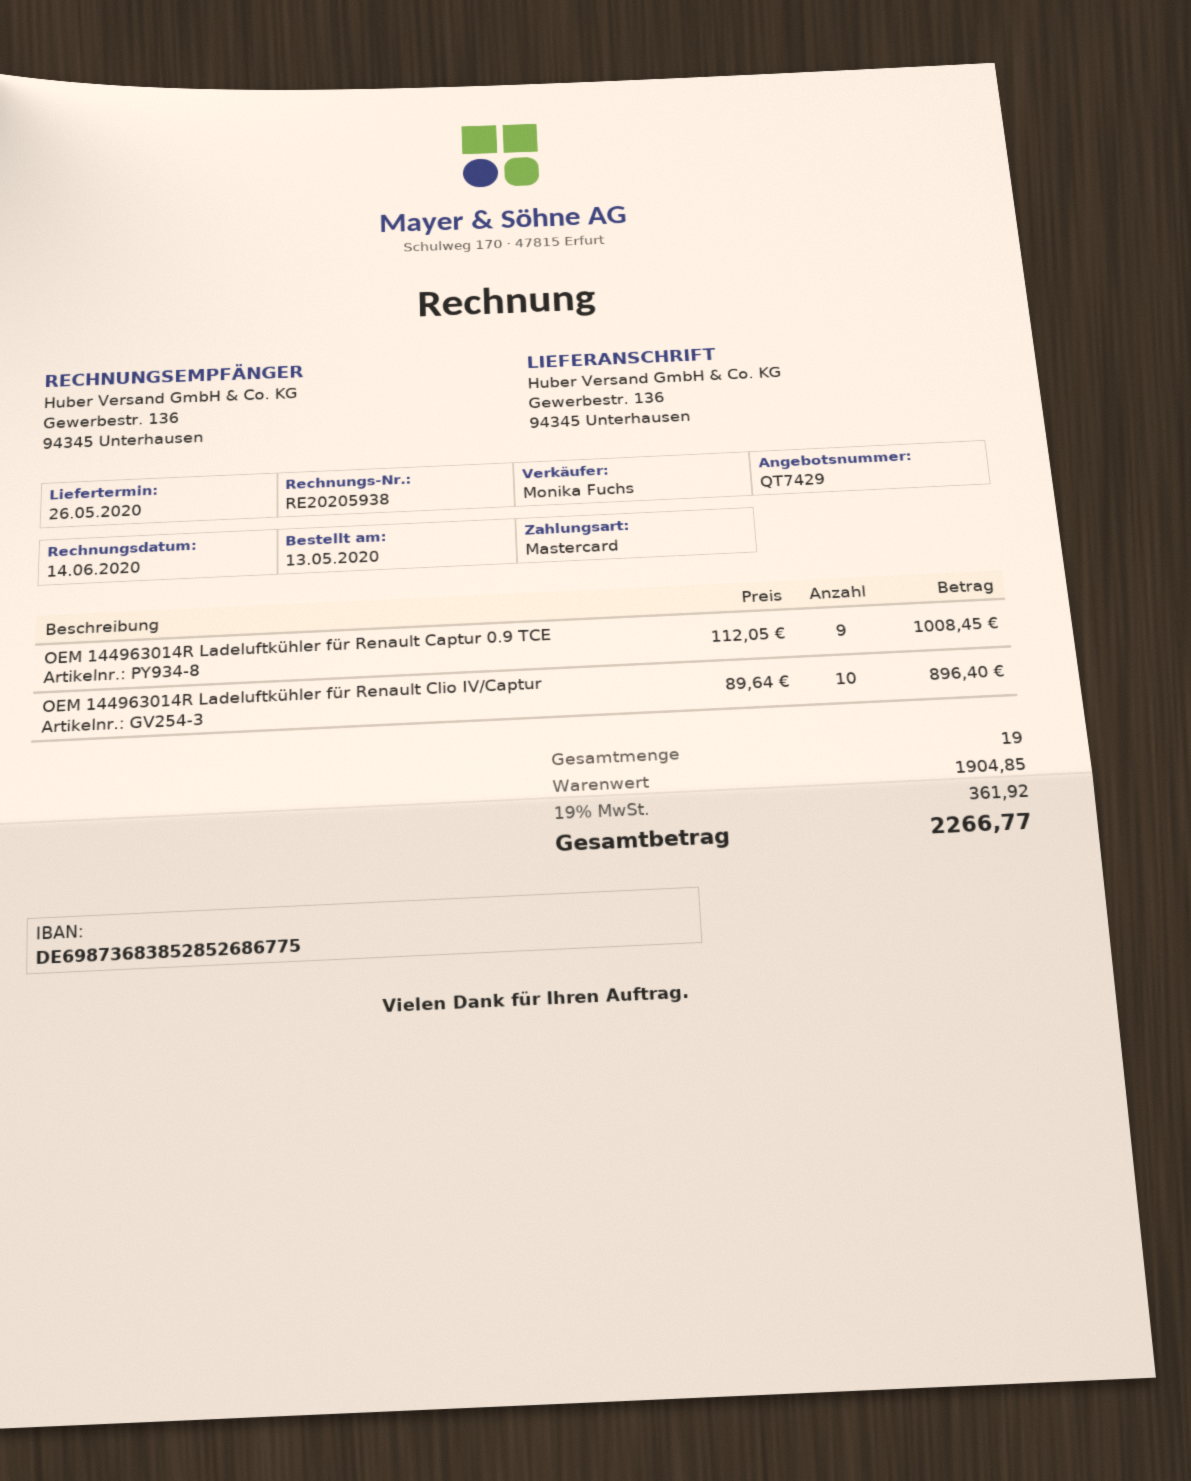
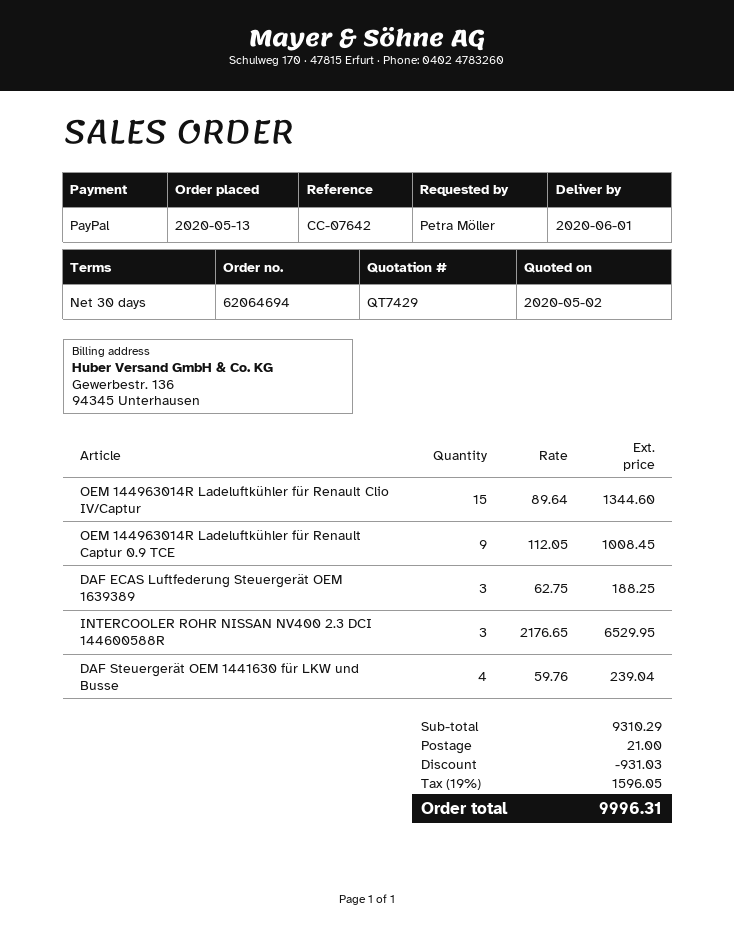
delivery date: 2020-05-26 -> 2020-06-01
payment method: Mastercard -> PayPal
OEM 144963014R Ladeluftkühler für Renault Clio IV/Captur: 10 x 89.64 = 896.40 -> 15 x 89.64 = 1344.60
DAF ECAS Luftfederung Steuergerät OEM 1639389: none -> 3 x 62.75 = 188.25
INTERCOOLER ROHR NISSAN NV400 2.3 DCI 144600588R: none -> 3 x 2176.65 = 6529.95
DAF Steuergerät OEM 1441630 für LKW und Busse: none -> 4 x 59.76 = 239.04
subtotal: 1904.85 -> 9310.29
discount: none -> 931.03
shipping: none -> 21.00
tax: 19% = 361.92 -> 19% = 1596.05
total: 2266.77 -> 9996.31

